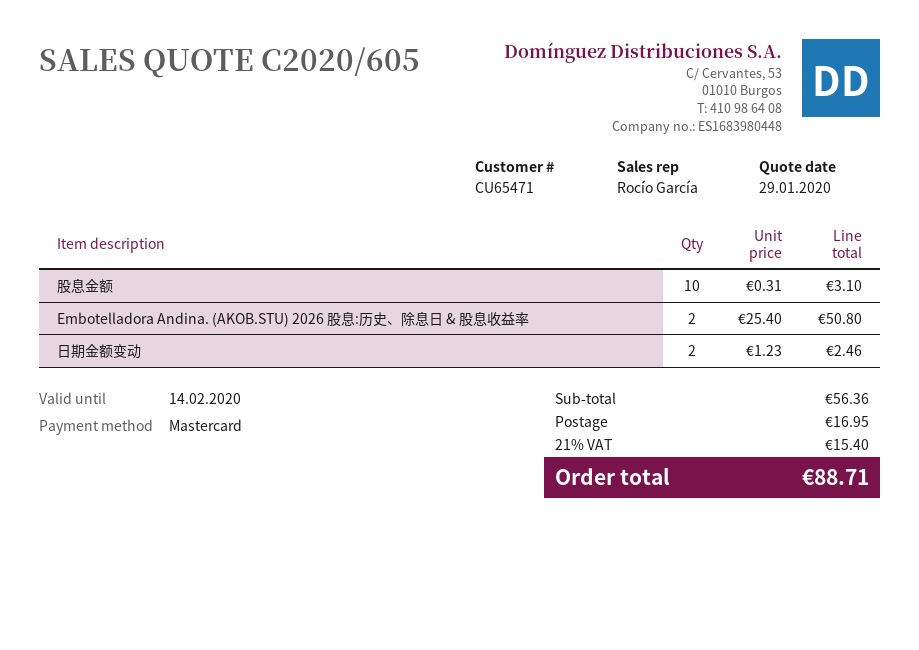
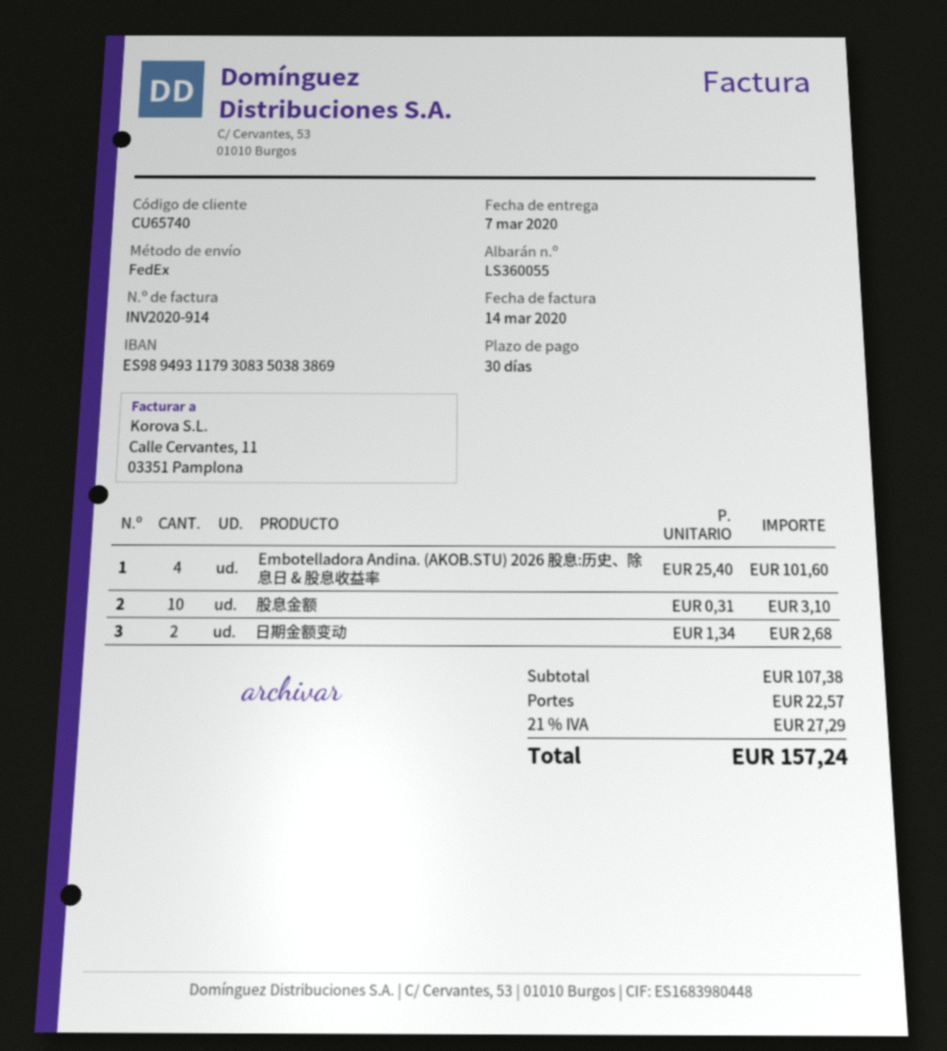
customer number: CU65471 -> CU65740
Embotelladora Andina. (AKOB.STU) 2026 股息:历史、除息日 & 股息收益率: 2 x 25.40 = 50.80 -> 4 x 25.40 = 101.60
日期金额变动: 2 x 1.23 = 2.46 -> 2 x 1.34 = 2.68
subtotal: 56.36 -> 107.38
shipping: 16.95 -> 22.57
tax: 21% = 15.40 -> 21% = 27.29
total: 88.71 -> 157.24

